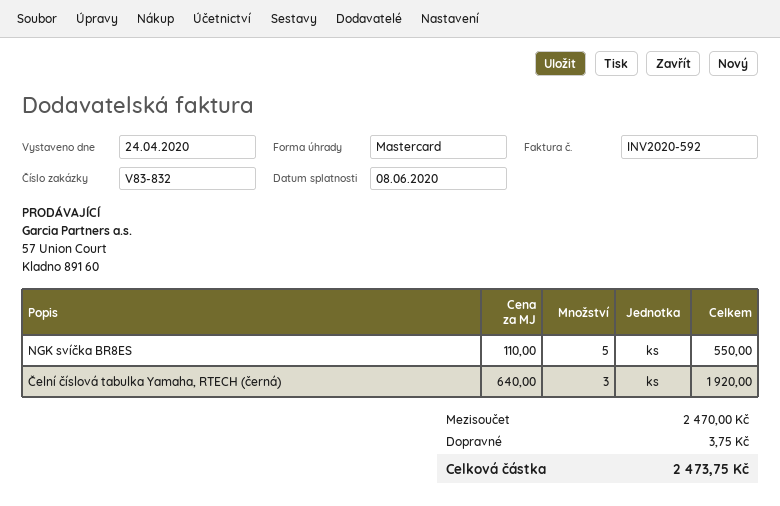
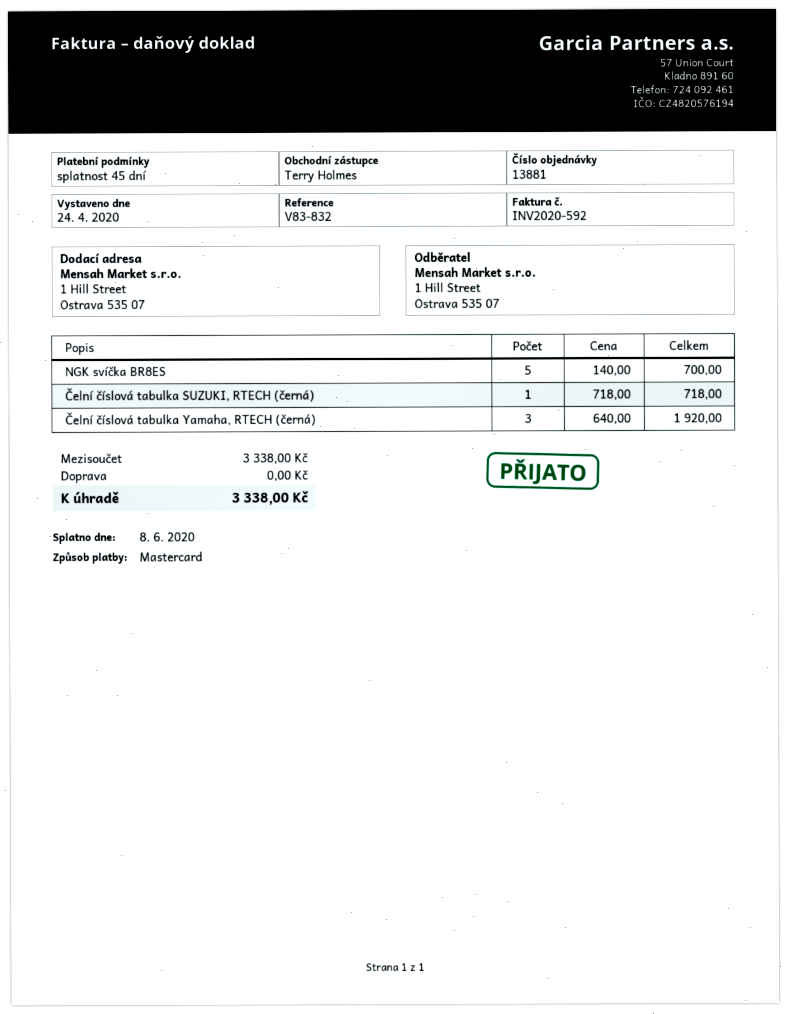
NGK svíčka BR8ES: 5 x 110.00 = 550.00 -> 5 x 140.00 = 700.00
Čelní číslová tabulka SUZUKI, RTECH (černá): none -> 1 x 718.00 = 718.00
subtotal: 2470.00 -> 3338.00
shipping: 3.75 -> 0.00
total: 2473.75 -> 3338.00

